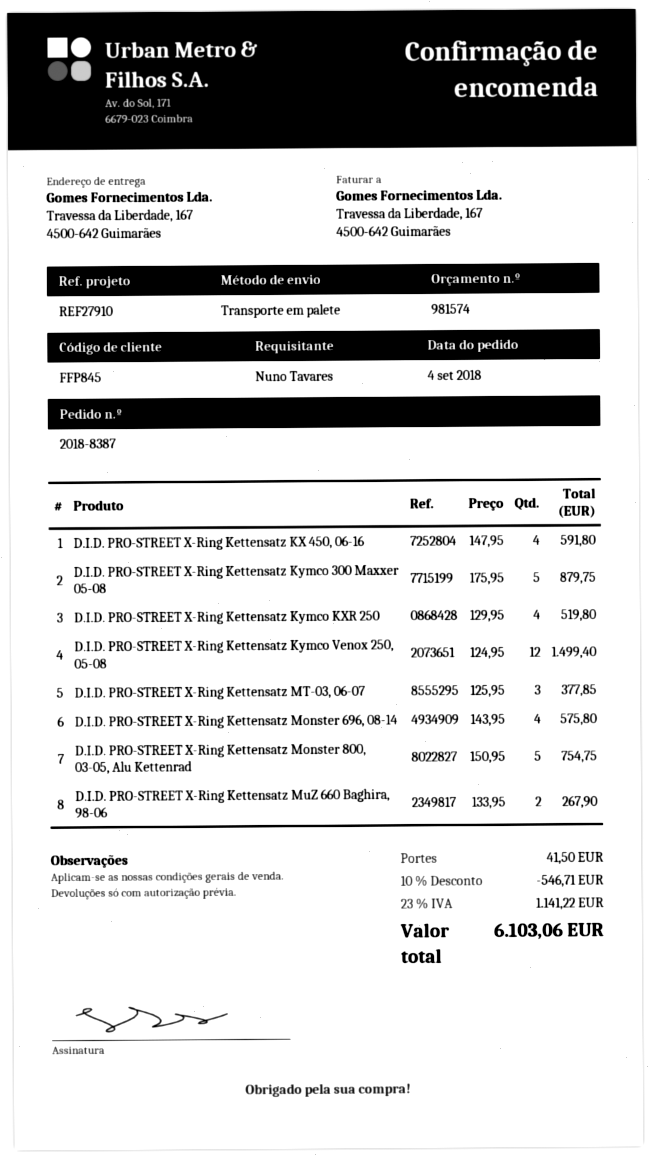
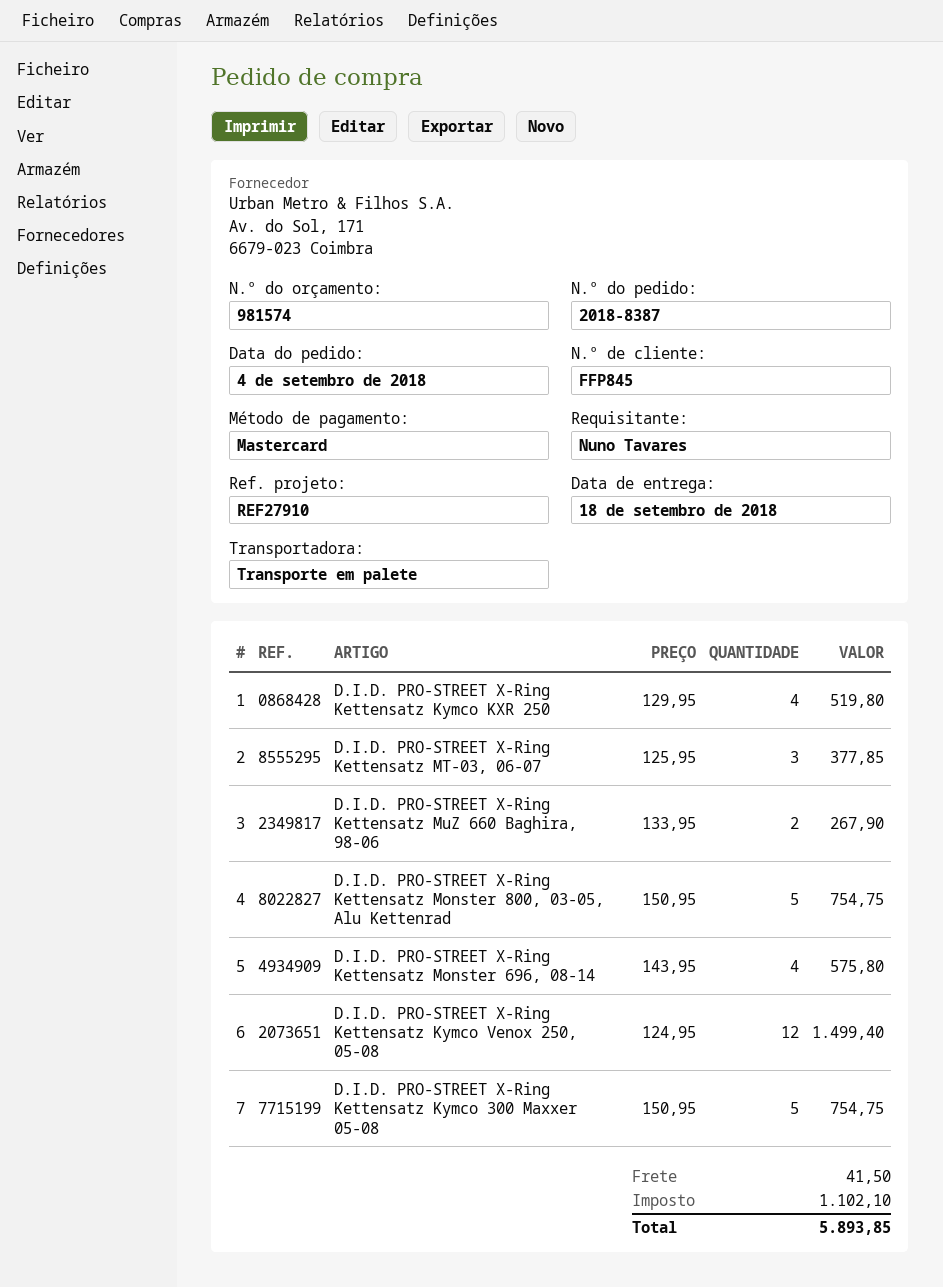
D.I.D. PRO-STREET X-Ring Kettensatz KX 450, 06-16: 4 x 147.95 = 591.80 -> none
D.I.D. PRO-STREET X-Ring Kettensatz Kymco 300 Maxxer 05-08: 5 x 175.95 = 879.75 -> 5 x 150.95 = 754.75
discount: 10% = 546.71 -> none
tax: 1141.22 -> 1102.10
total: 6103.06 -> 5893.85

